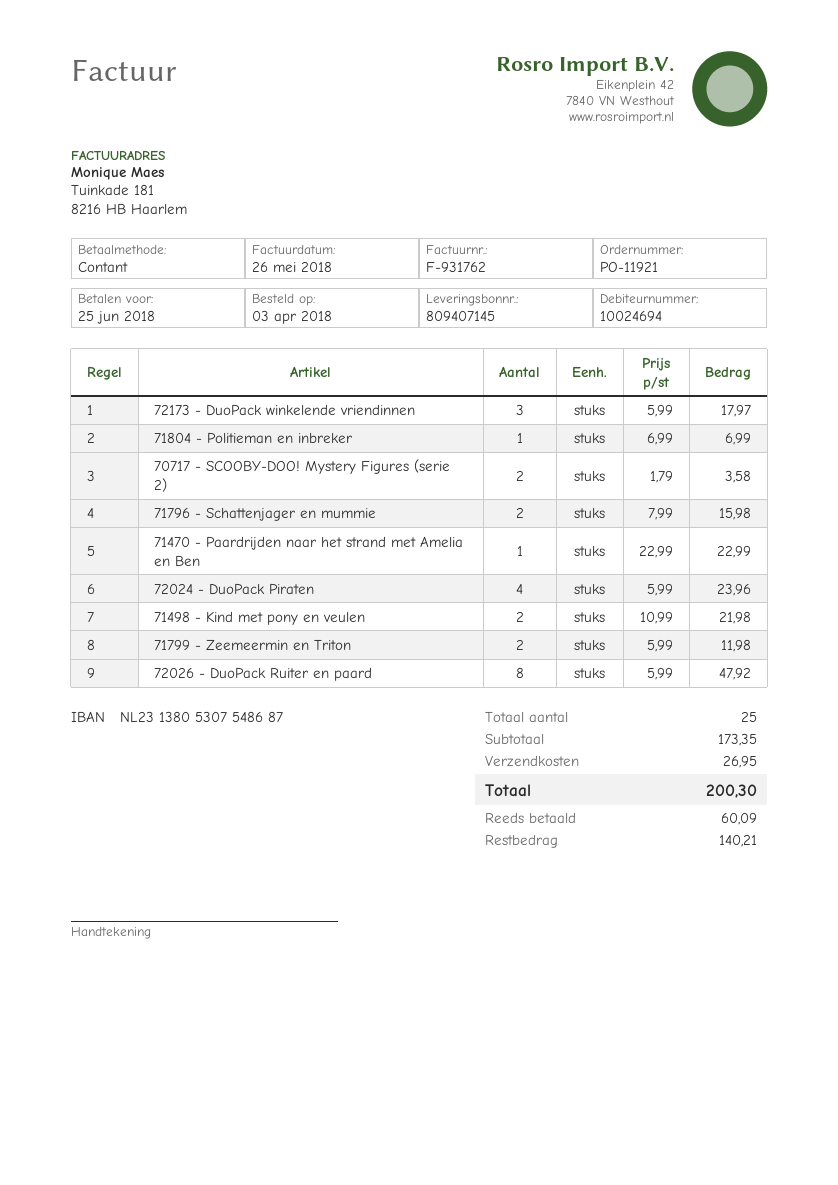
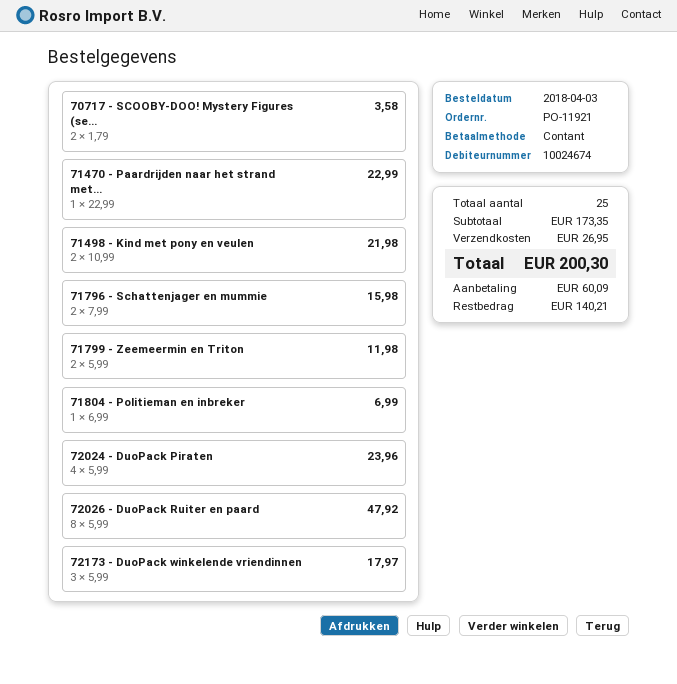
customer number: 10024694 -> 10024674

